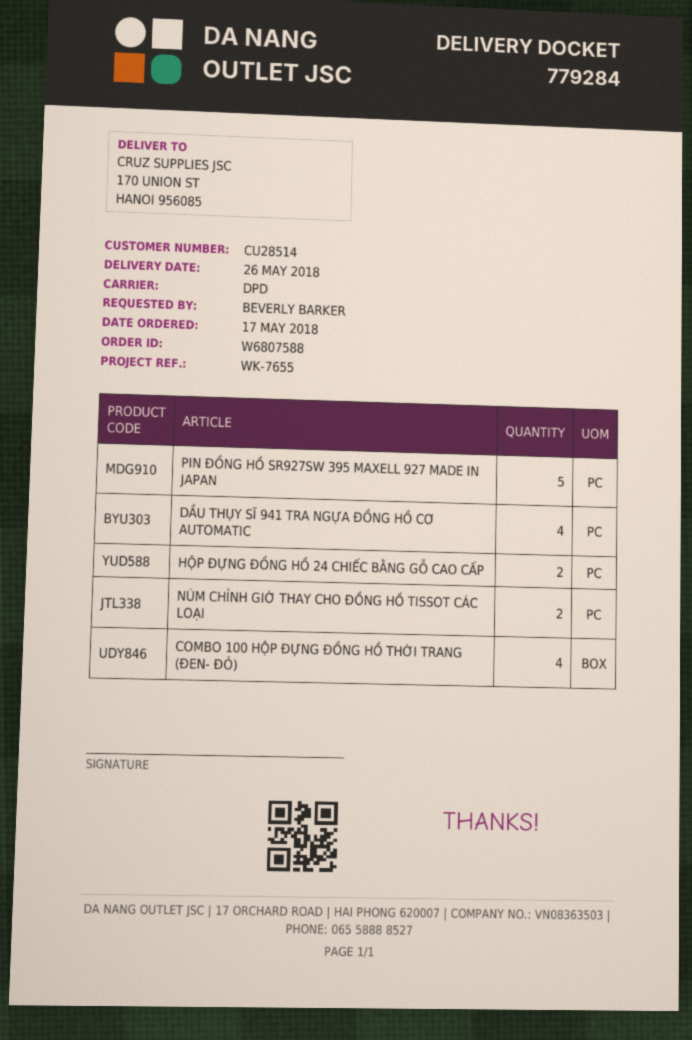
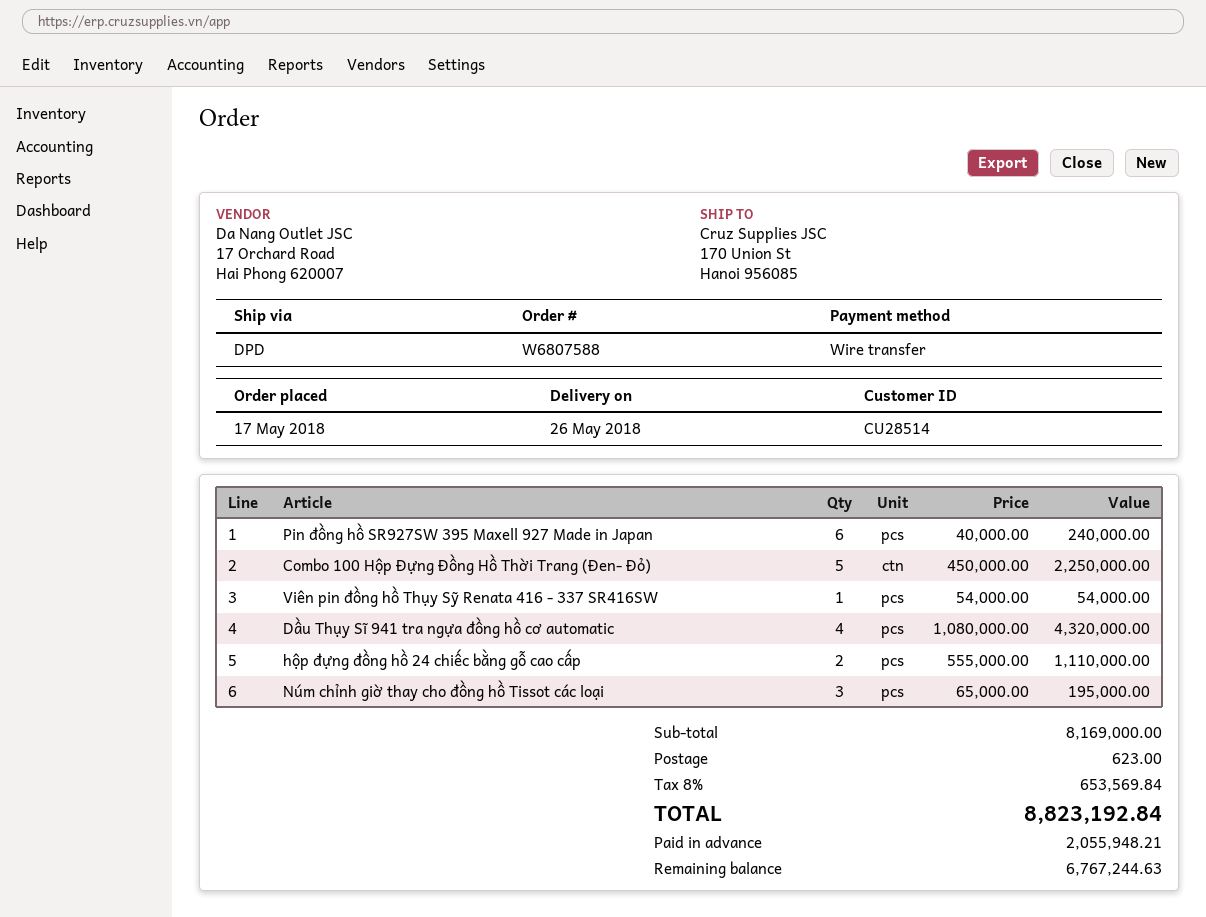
PIN ĐỒNG HỒ SR927SW 395 MAXELL 927 MADE IN JAPAN: 5 -> 6
NÚM CHỈNH GIỜ THAY CHO ĐỒNG HỒ TISSOT CÁC LOẠI: 2 -> 3
COMBO 100 HỘP ĐỰNG ĐỒNG HỒ THỜI TRANG (ĐEN- ĐỎ): 4 -> 5
Viên pin đồng hồ Thụy Sỹ Renata 416 - 337 SR416SW: none -> 1

